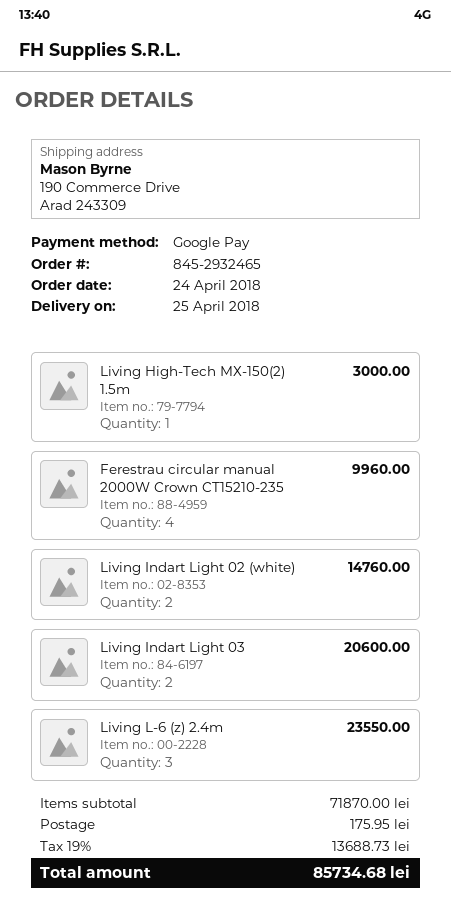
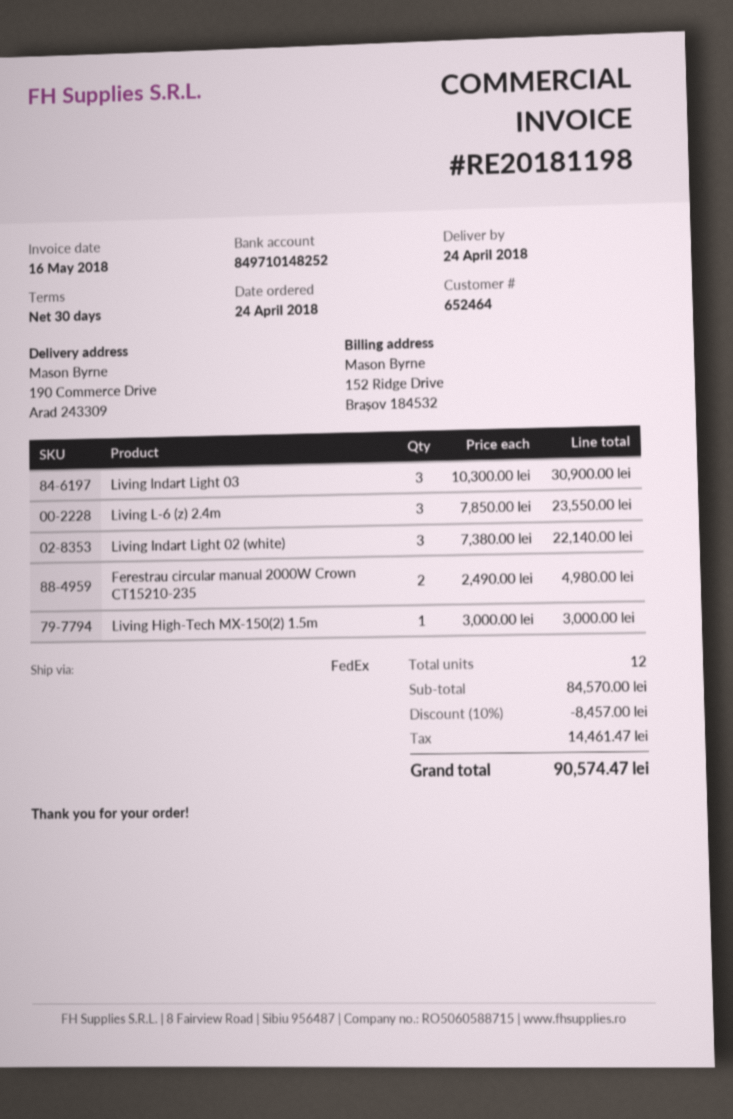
delivery date: 2018-04-25 -> 2018-04-24
Ferestrau circular manual 2000W Crown CT15210-235: 4 for 9960.00 -> 2 for 4980.00
Living Indart Light 02 (white): 2 for 14760.00 -> 3 for 22140.00
Living Indart Light 03: 2 for 20600.00 -> 3 for 30900.00
subtotal: 71870.00 -> 84570.00
discount: none -> 10% = 8457.00
shipping: 175.95 -> none
tax: 13688.73 -> 14461.47
total: 85734.68 -> 90574.47

